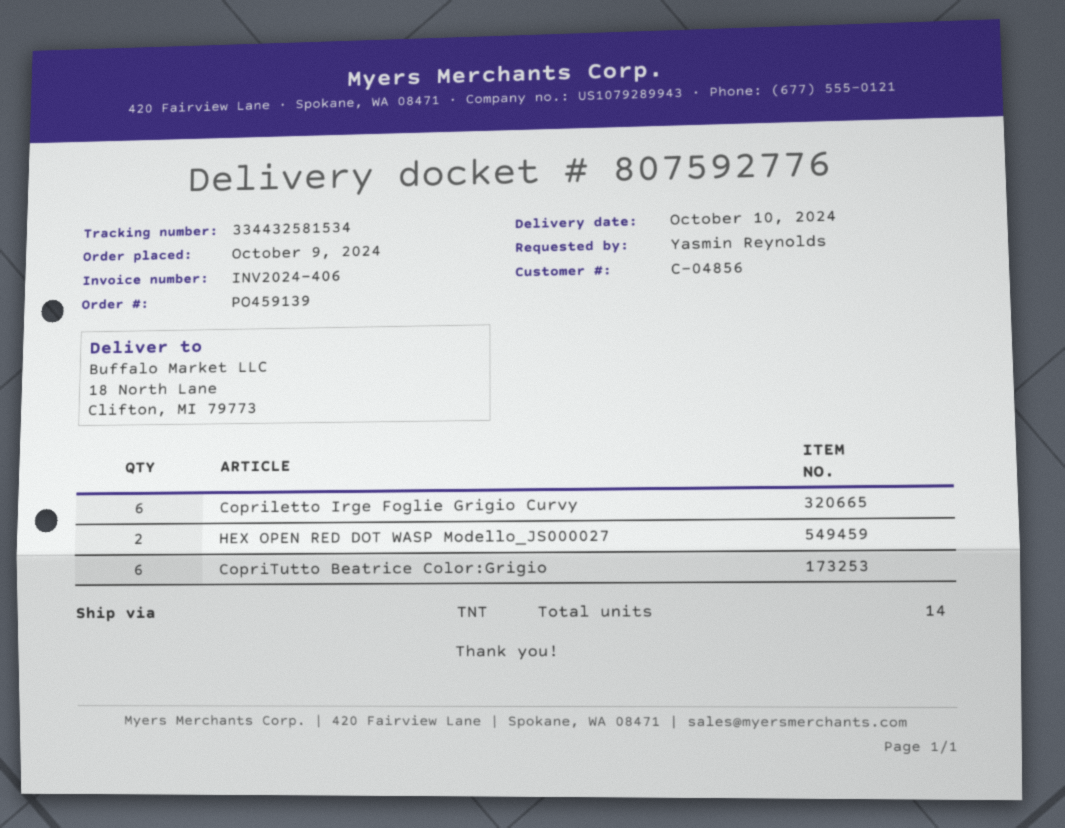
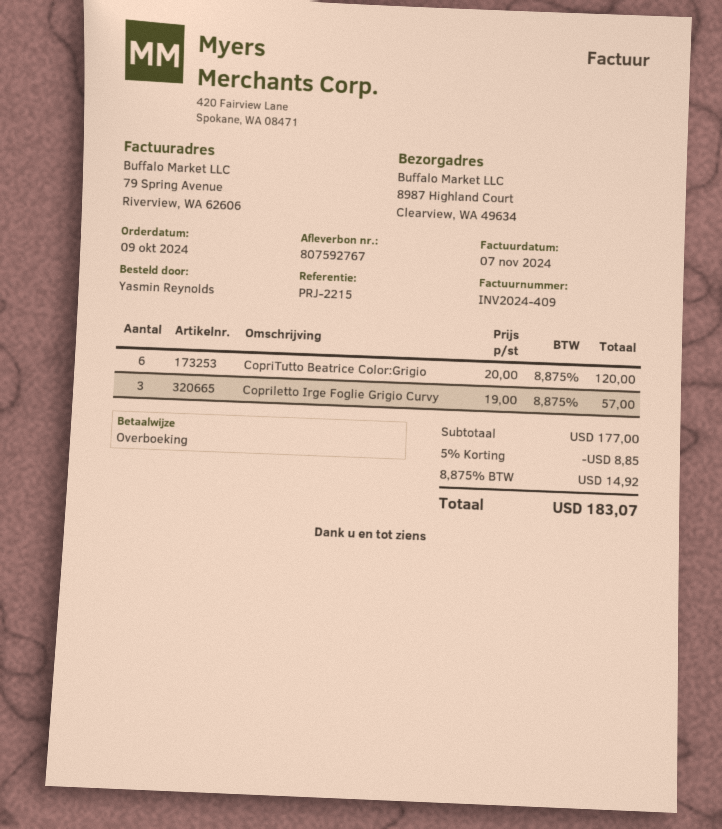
delivery note number: 807592776 -> 807592767
invoice number: INV2024-406 -> INV2024-409
ship to: 18 North Lane, Clifton, MI 79773 -> 8987 Highland Court, Clearview, WA 49634
Copriletto Irge Foglie Grigio Curvy: 6 -> 3
HEX OPEN RED DOT WASP Modello_JS000027: 2 -> none

